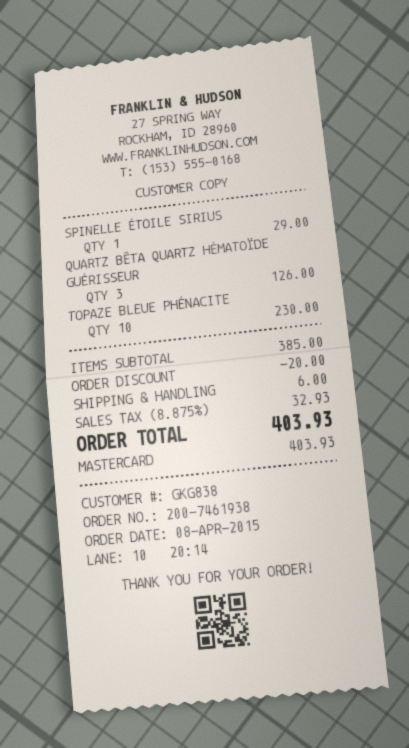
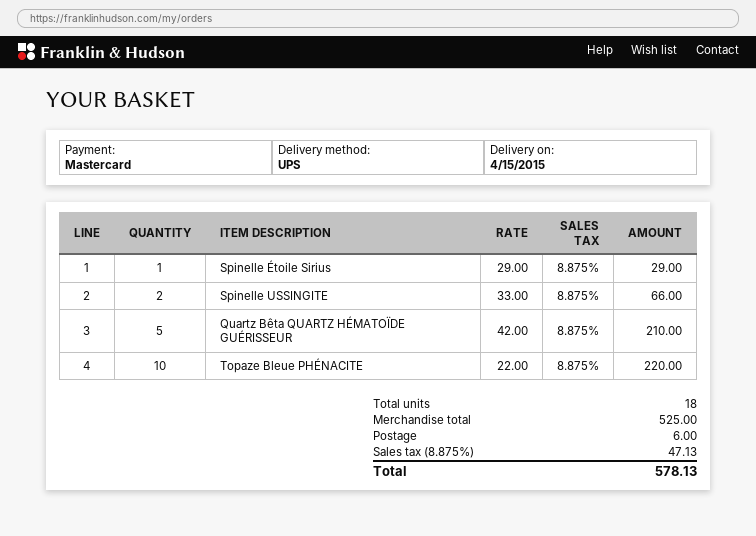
QUARTZ BÊTA QUARTZ HÉMATOÏDE GUÉRISSEUR: 3 for 126.00 -> 5 for 210.00
TOPAZE BLEUE PHÉNACITE: 10 for 230.00 -> 10 for 220.00
Spinelle USSINGITE: none -> 2 for 66.00
subtotal: 385.00 -> 525.00
discount: 20.00 -> none
tax: 8.875% = 32.93 -> 8.875% = 47.13
total: 403.93 -> 578.13

